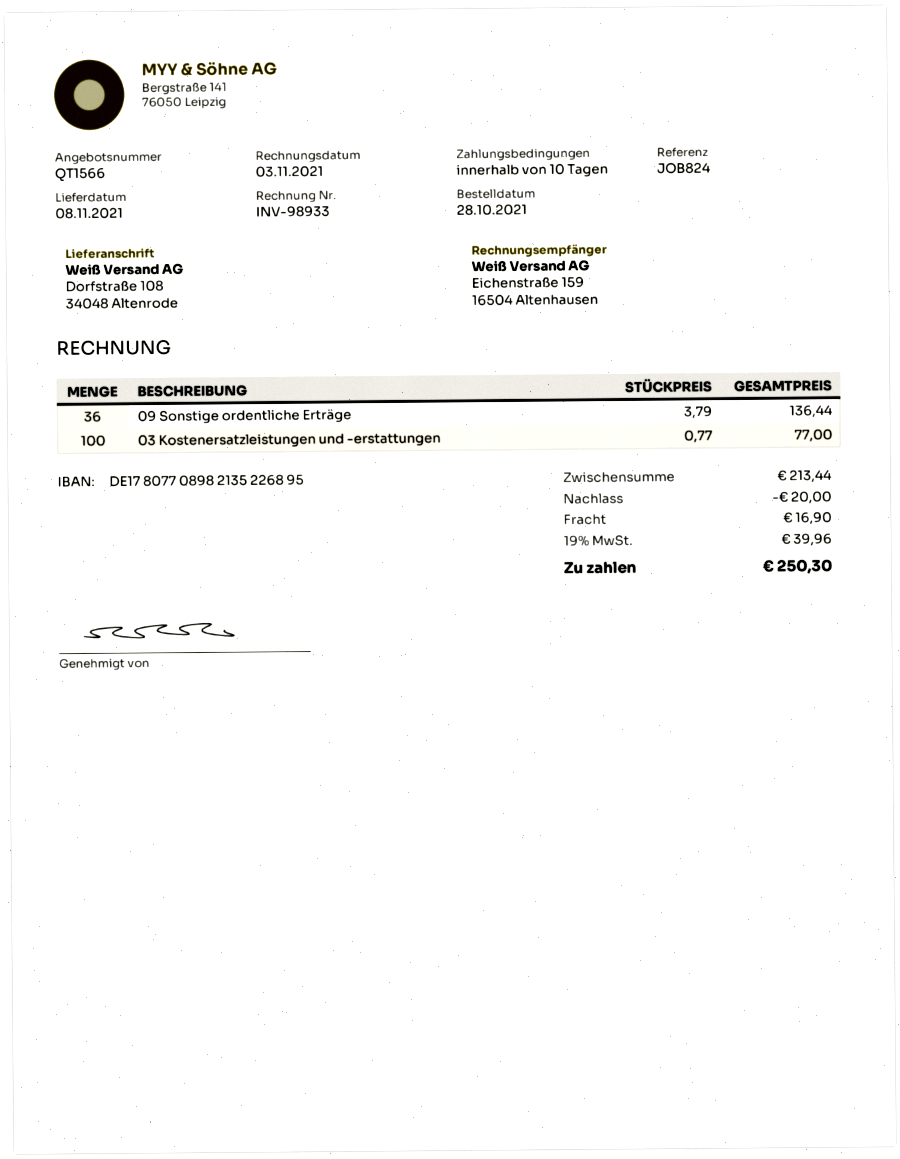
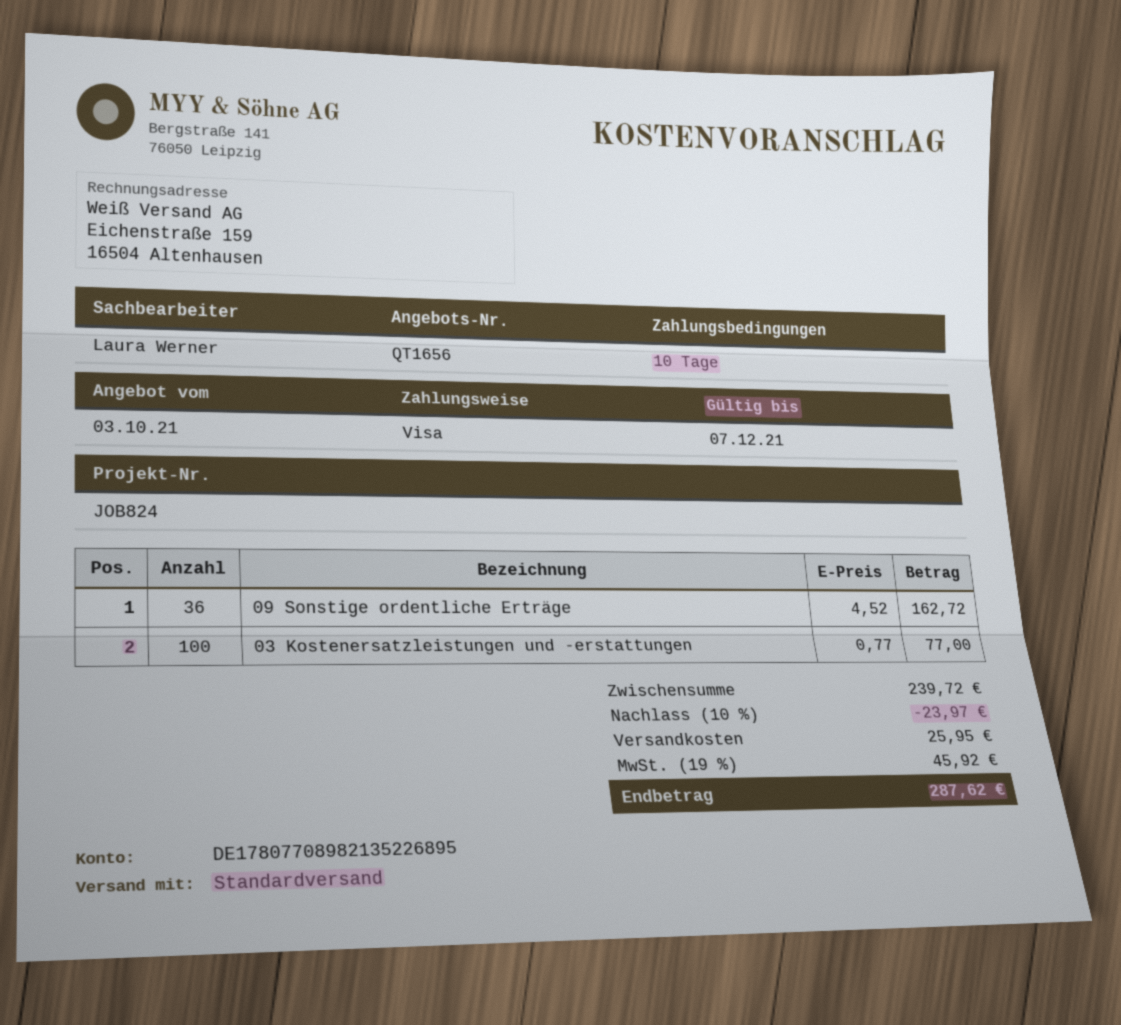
quote number: QT1566 -> QT1656
09 Sonstige ordentliche Erträge: 36 x 3.79 = 136.44 -> 36 x 4.52 = 162.72
subtotal: 213.44 -> 239.72
discount: 20.00 -> 23.97
shipping: 16.90 -> 25.95
tax: 19% = 39.96 -> 19% = 45.92
total: 250.30 -> 287.62

